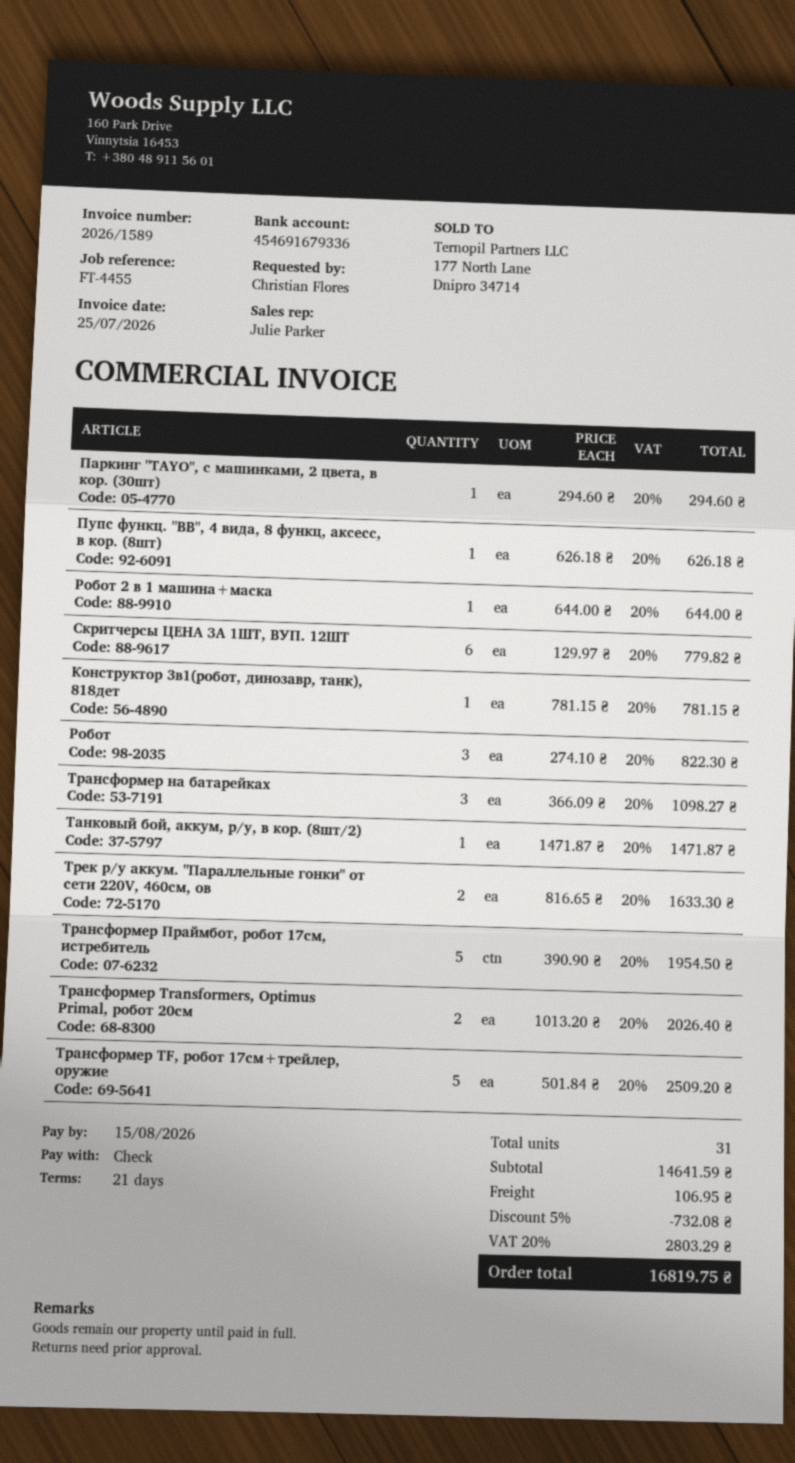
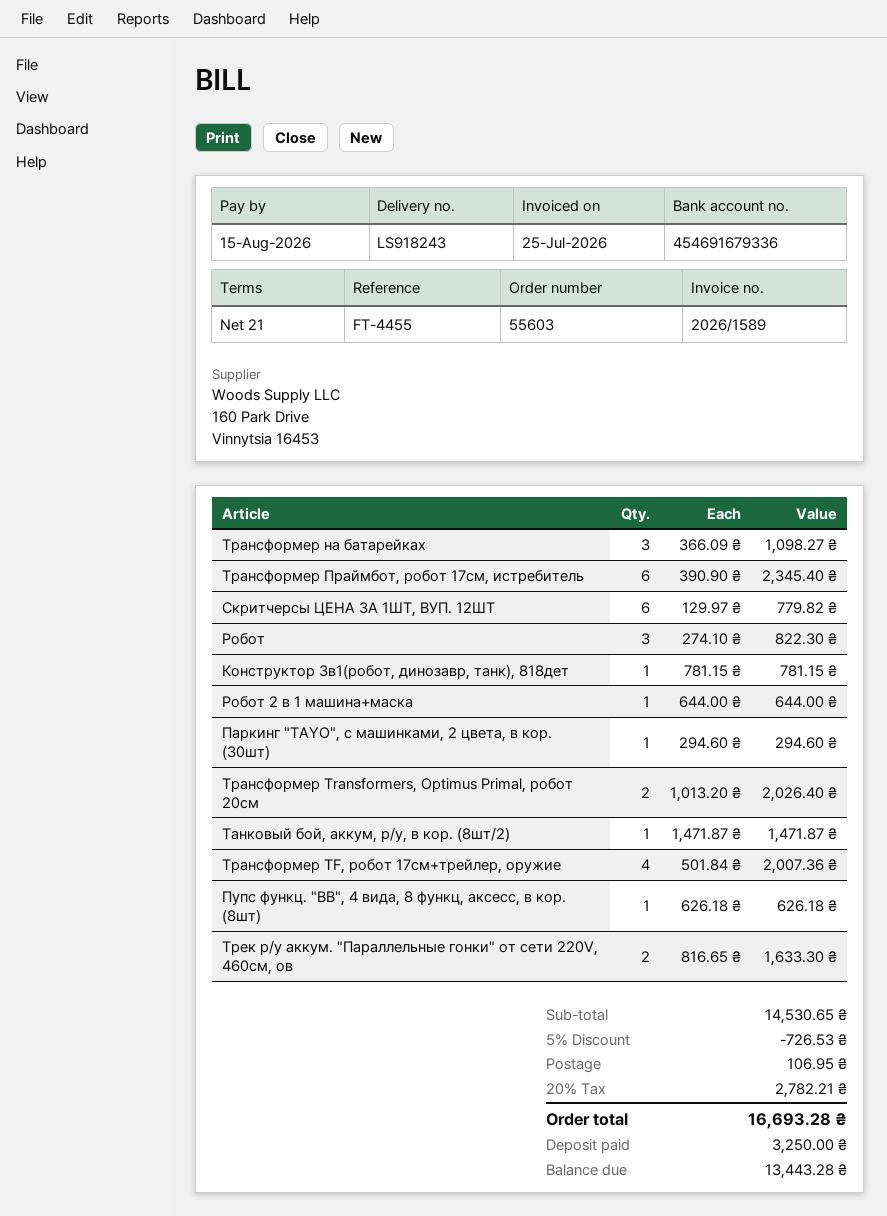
Трансформер Праймбот, робот 17см, истребитель: 5 x 390.90 = 1954.50 -> 6 x 390.90 = 2345.40
Трансформер TF, робот 17см+трейлер, оружие: 5 x 501.84 = 2509.20 -> 4 x 501.84 = 2007.36
subtotal: 14641.59 -> 14530.65
discount: 5% = 732.08 -> 5% = 726.53
tax: 20% = 2803.29 -> 20% = 2782.21
total: 16819.75 -> 16693.28

